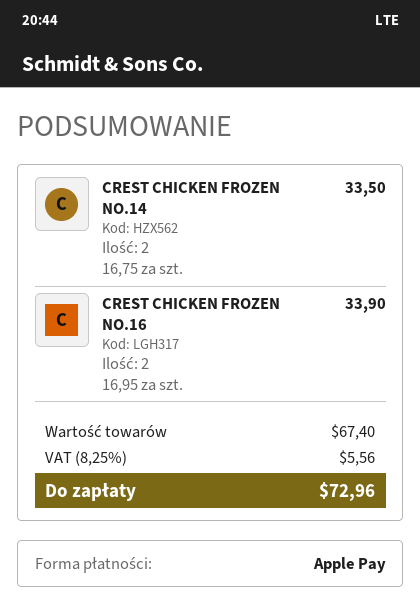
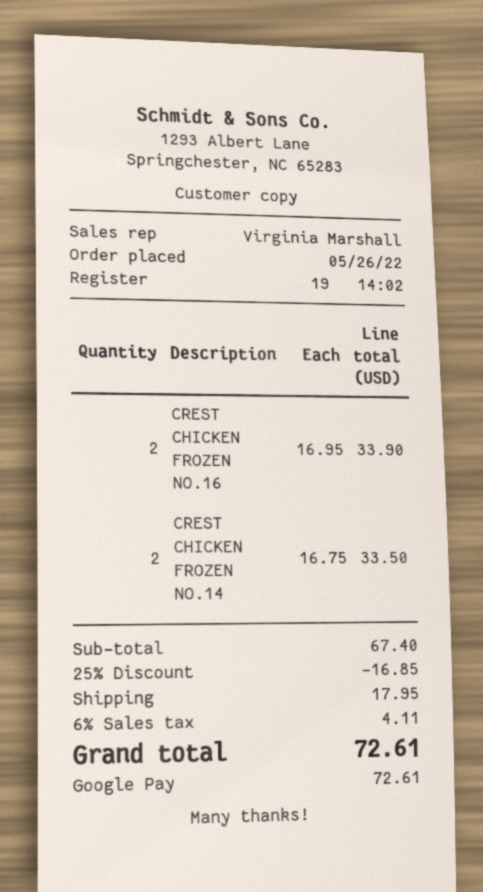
payment method: Apple Pay -> Google Pay
discount: none -> 25% = 16.85
shipping: none -> 17.95
tax: 8.25% = 5.56 -> 6% = 4.11
total: 72.96 -> 72.61

